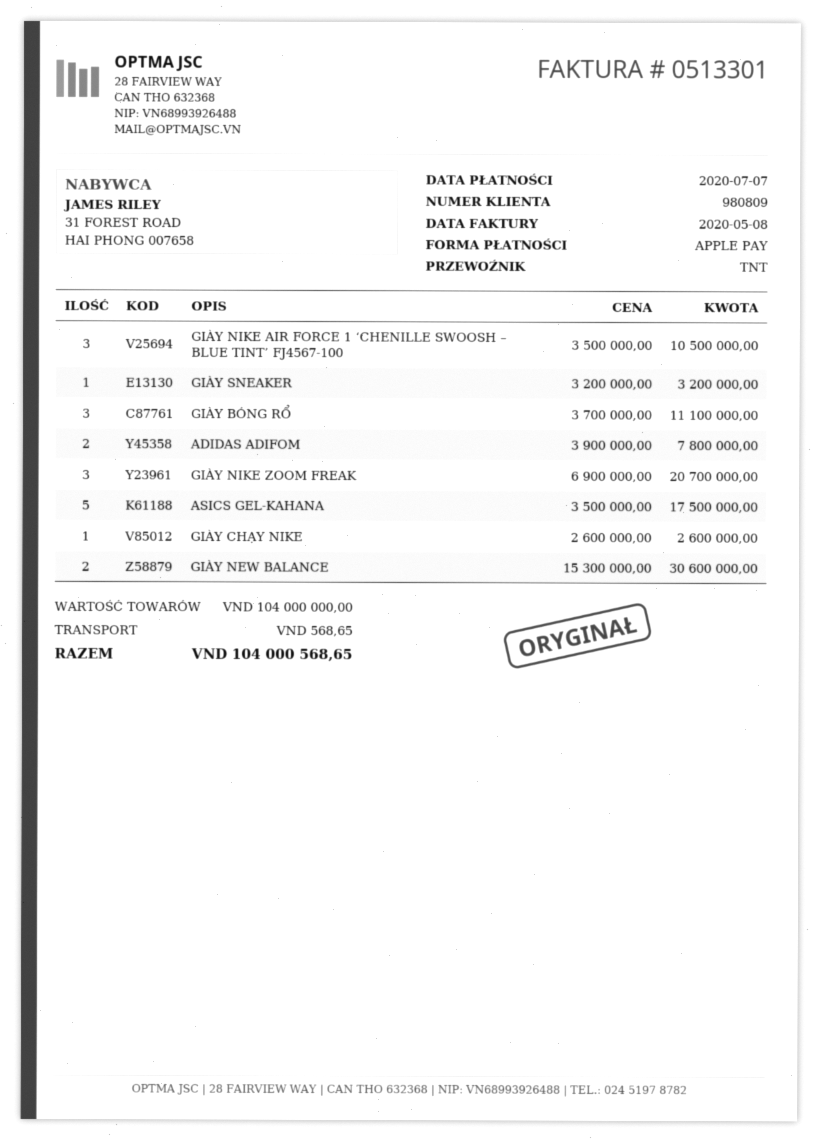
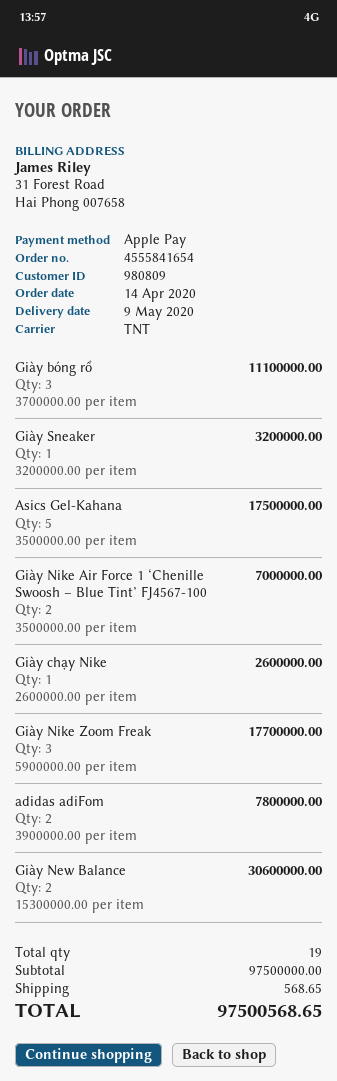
GIÀY NIKE AIR FORCE 1 ‘CHENILLE SWOOSH – BLUE TINT’ FJ4567-100: 3 x 3500000.00 = 10500000.00 -> 2 x 3500000.00 = 7000000.00
GIÀY NIKE ZOOM FREAK: 3 x 6900000.00 = 20700000.00 -> 3 x 5900000.00 = 17700000.00
subtotal: 104000000.00 -> 97500000.00
total: 104000568.65 -> 97500568.65

